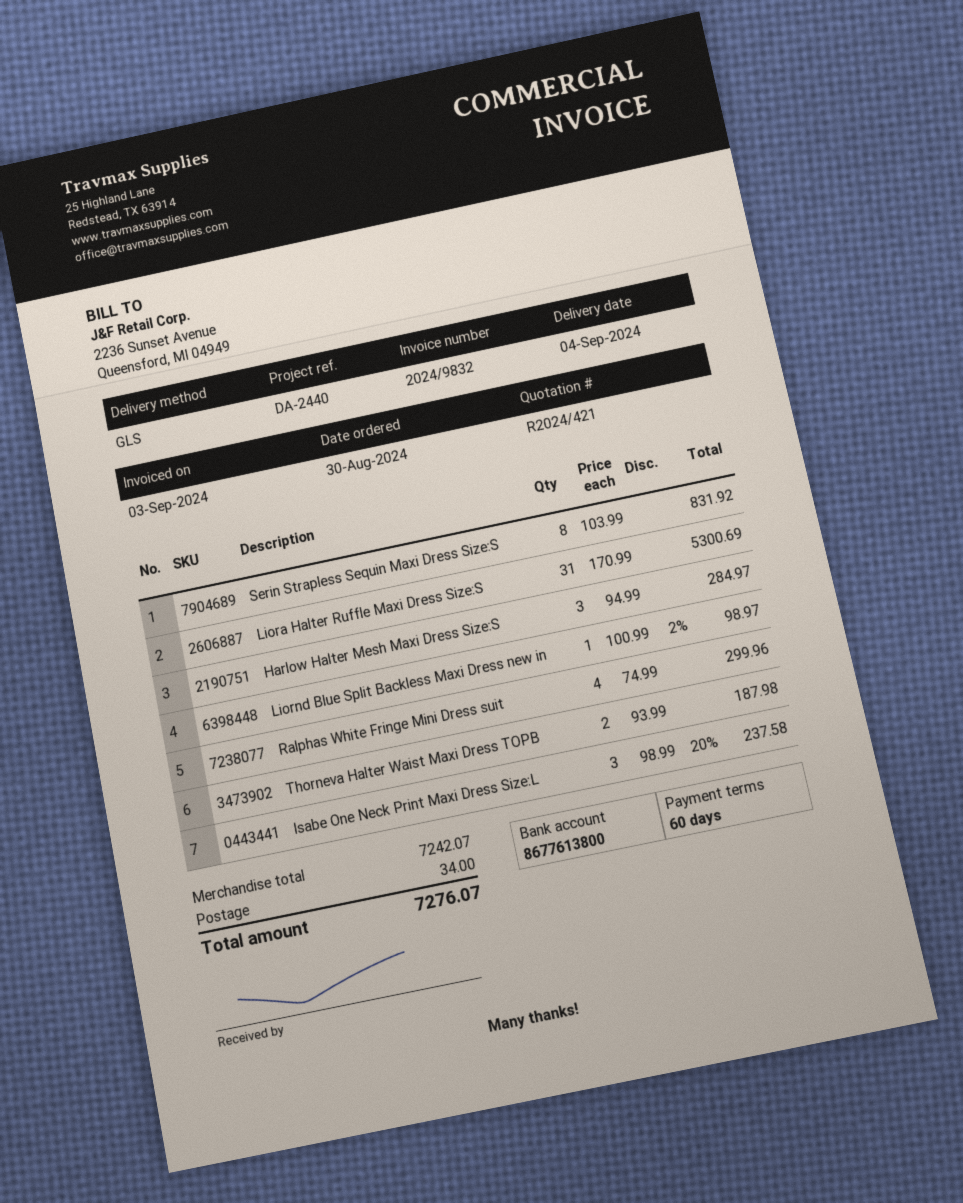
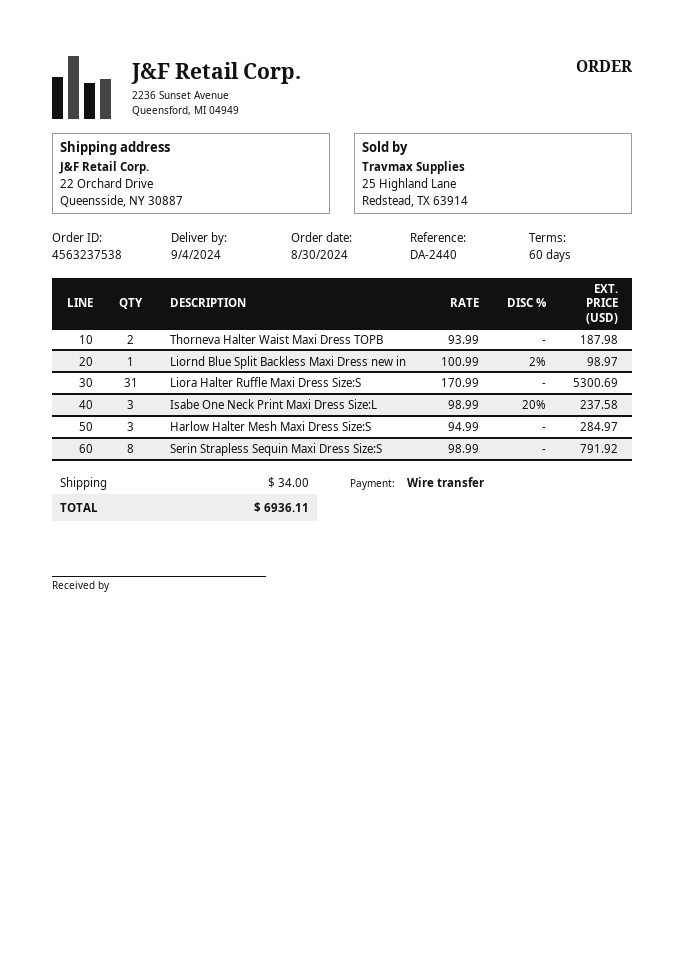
Serin Strapless Sequin Maxi Dress Size:S: 8 x 103.99 = 831.92 -> 8 x 98.99 = 791.92
Ralphas White Fringe Mini Dress suit: 4 x 74.99 = 299.96 -> none
total: 7276.07 -> 6936.11

